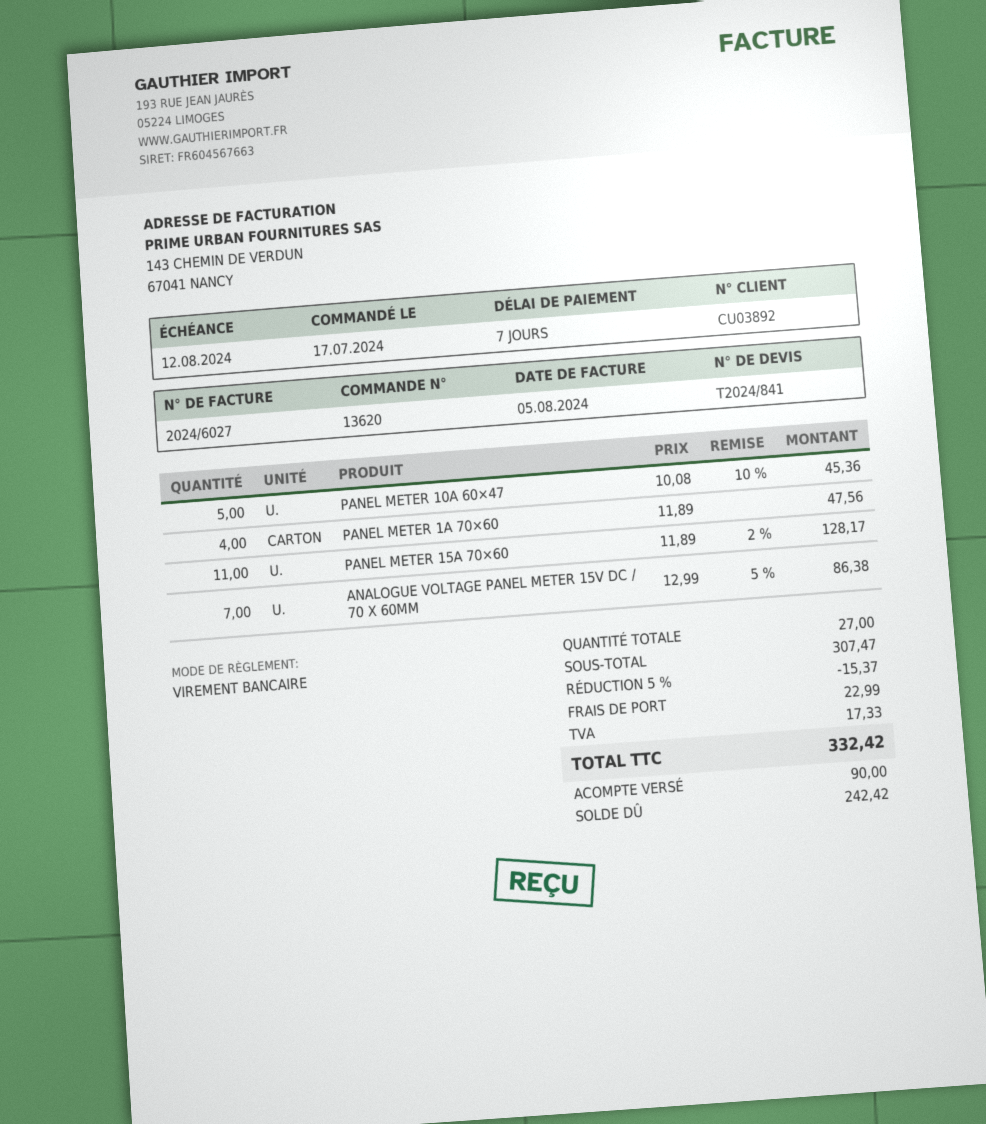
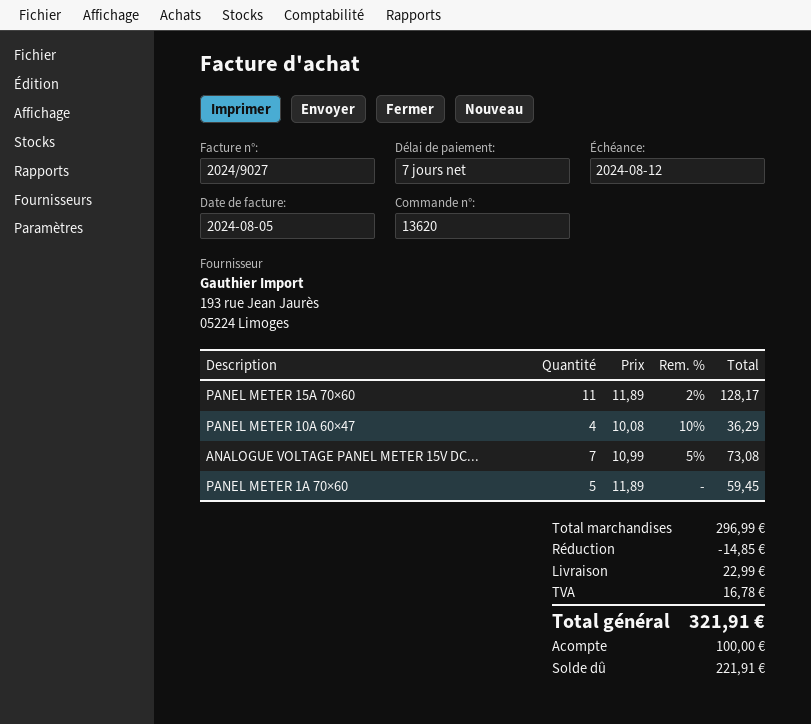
invoice number: 2024/6027 -> 2024/9027
PANEL METER 10A 60×47: 5 x 10.08 - 10% = 45.36 -> 4 x 10.08 - 10% = 36.29
PANEL METER 1A 70×60: 4 x 11.89 = 47.56 -> 5 x 11.89 = 59.45
ANALOGUE VOLTAGE PANEL METER 15V DC / 70 X 60MM: 7 x 12.99 - 5% = 86.38 -> 7 x 10.99 - 5% = 73.08
subtotal: 307.47 -> 296.99
discount: 15.37 -> 14.85
tax: 17.33 -> 16.78
total: 332.42 -> 321.91
deposit: 90.00 -> 100.00
balance: 242.42 -> 221.91

